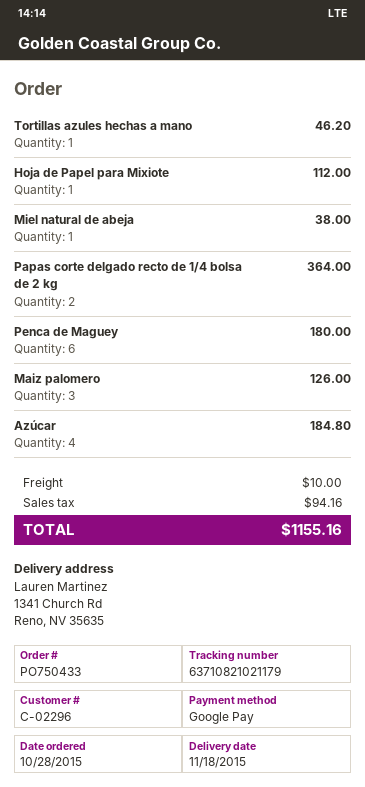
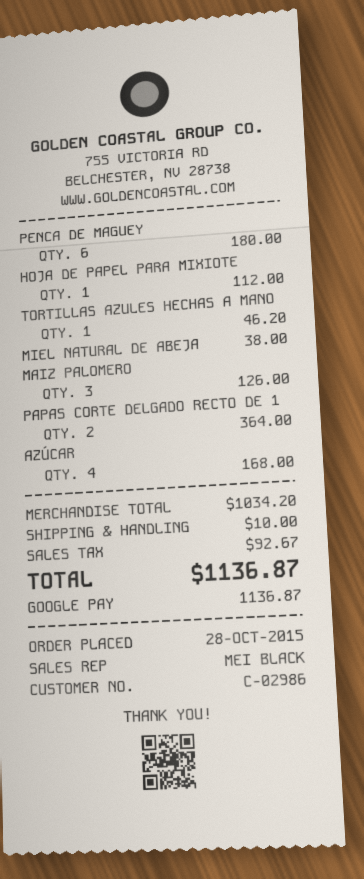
customer number: C-02296 -> C-02986
Azúcar: 4 for 184.80 -> 4 for 168.00
tax: 94.16 -> 92.67
total: 1155.16 -> 1136.87

